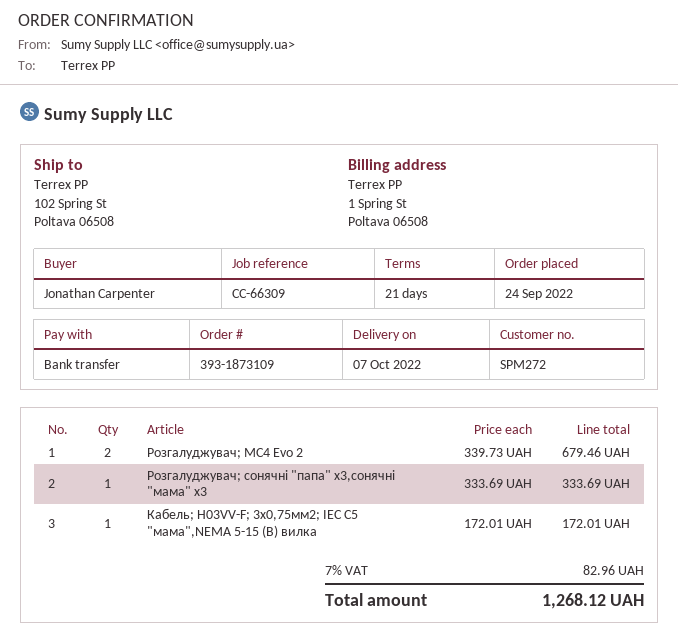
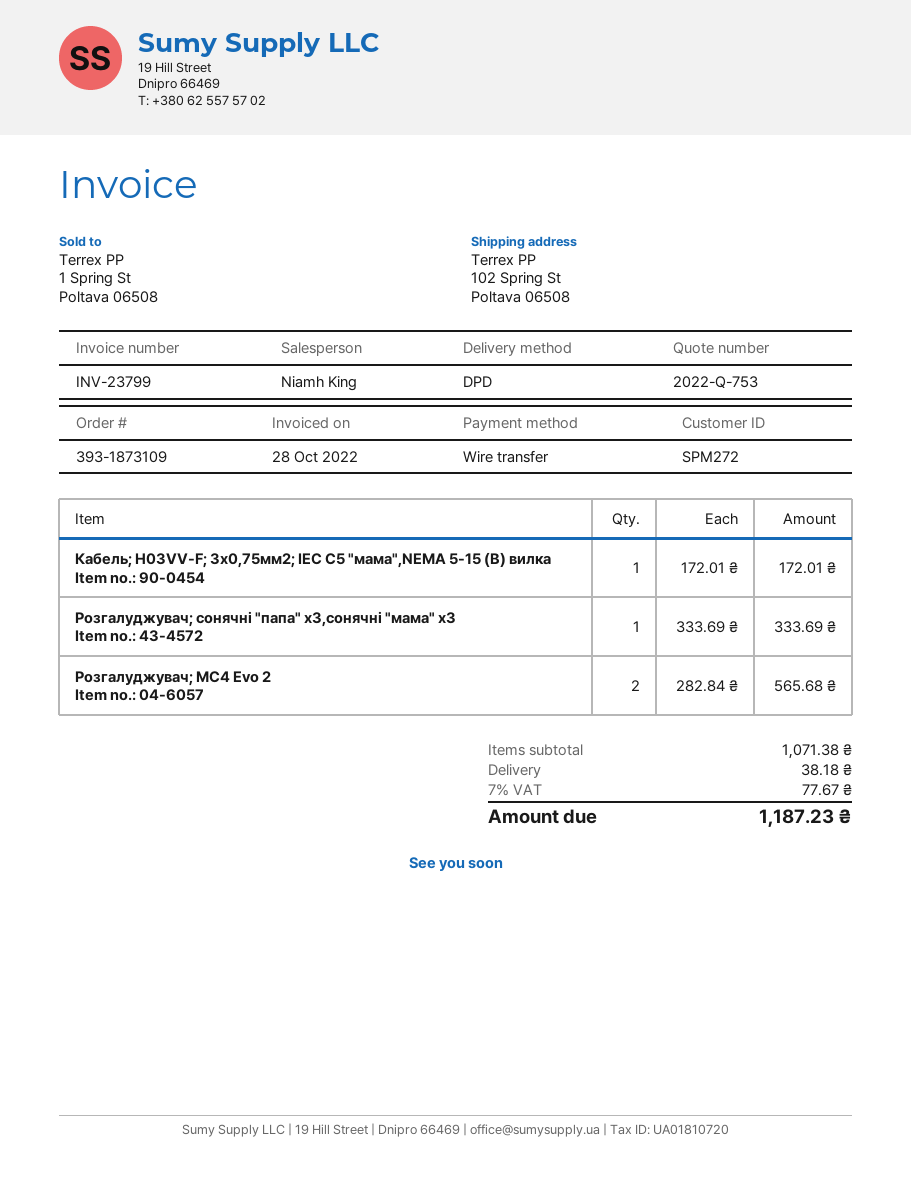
Розгалуджувач; MC4 Evo 2: 2 x 339.73 = 679.46 -> 2 x 282.84 = 565.68
shipping: none -> 38.18
tax: 7% = 82.96 -> 7% = 77.67
total: 1268.12 -> 1187.23

